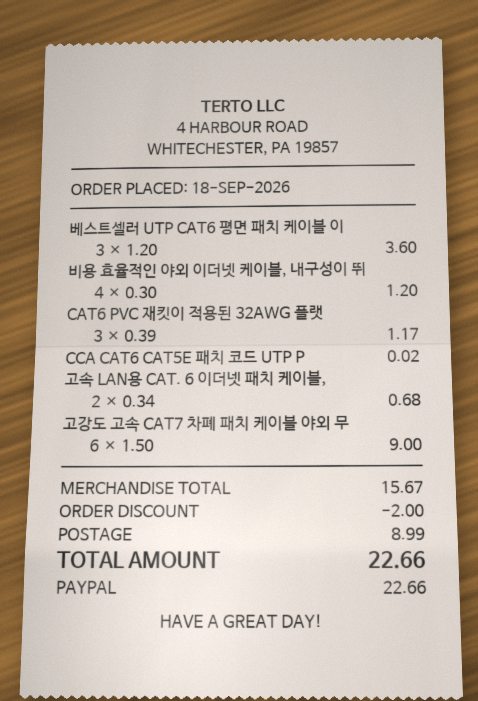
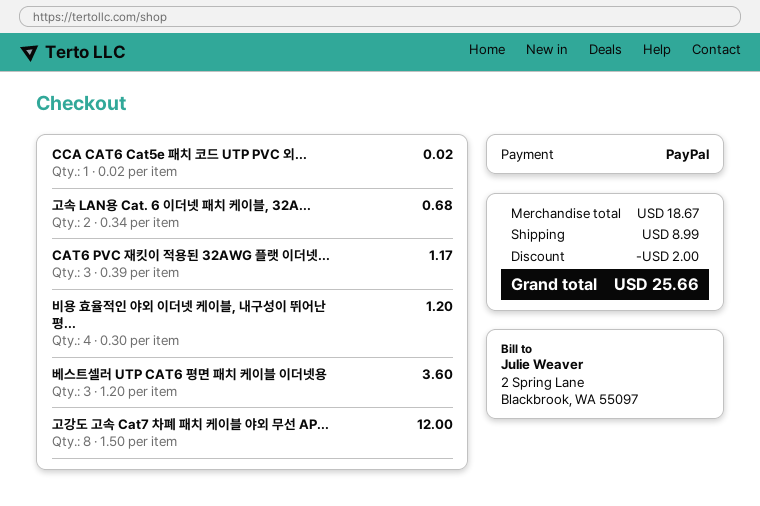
고강도 고속 CAT7 차폐 패치 케이블 야외 무: 6 x 1.50 = 9.00 -> 8 x 1.50 = 12.00
subtotal: 15.67 -> 18.67
total: 22.66 -> 25.66

